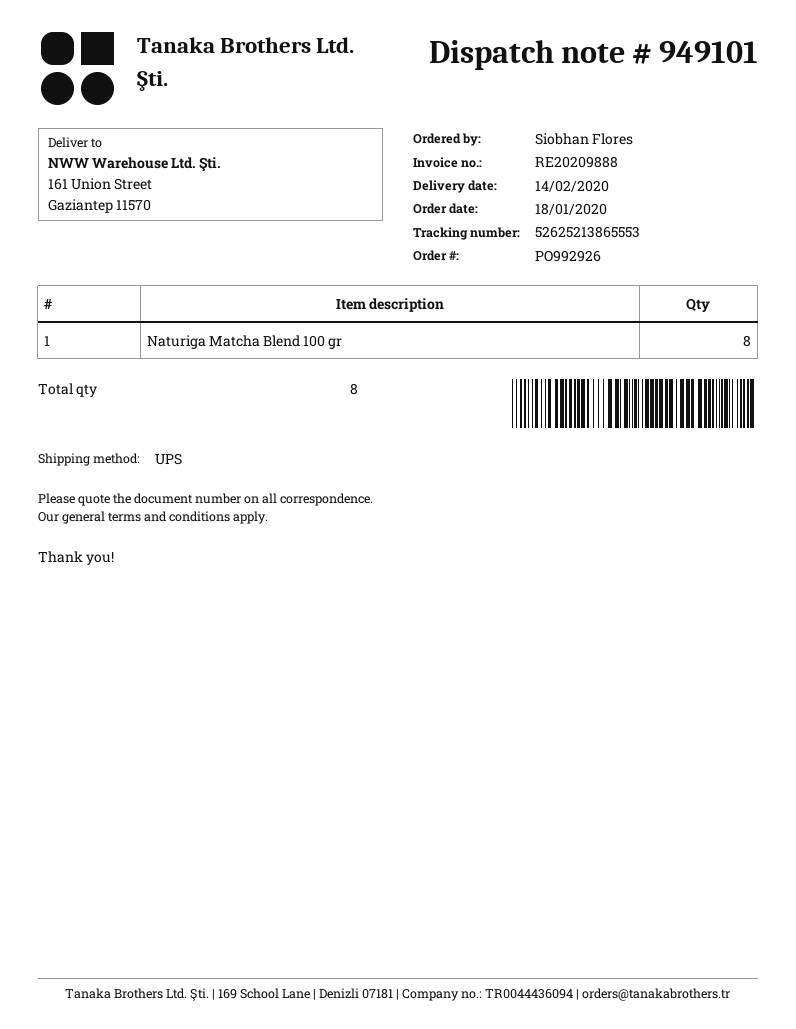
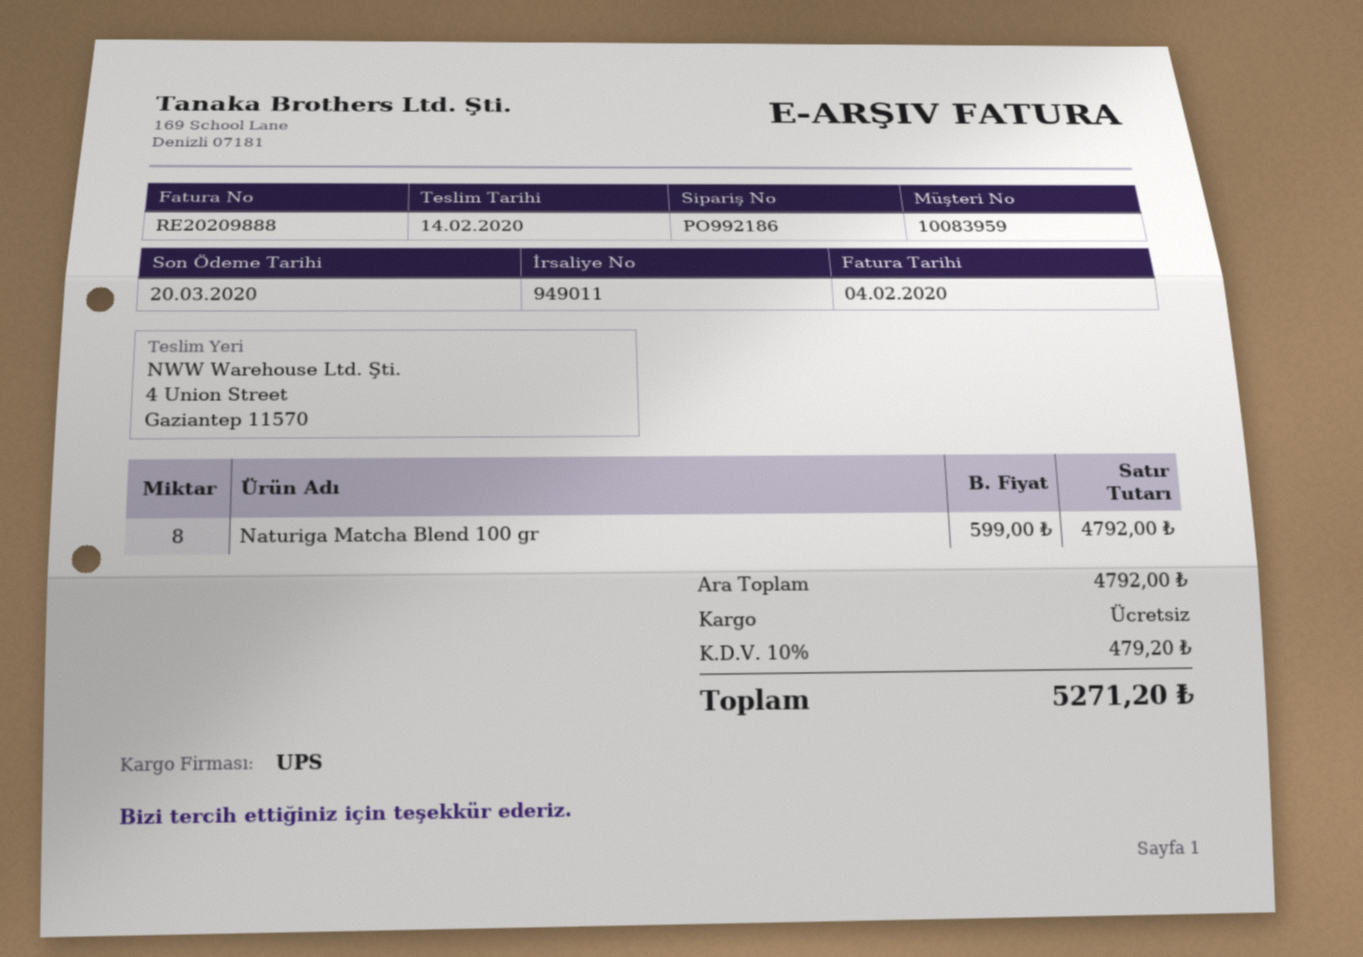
order number: PO992926 -> PO992186
delivery note number: 949101 -> 949011
ship to: 161 Union Street, Gaziantep 11570 -> 4 Union Street, Gaziantep 11570

